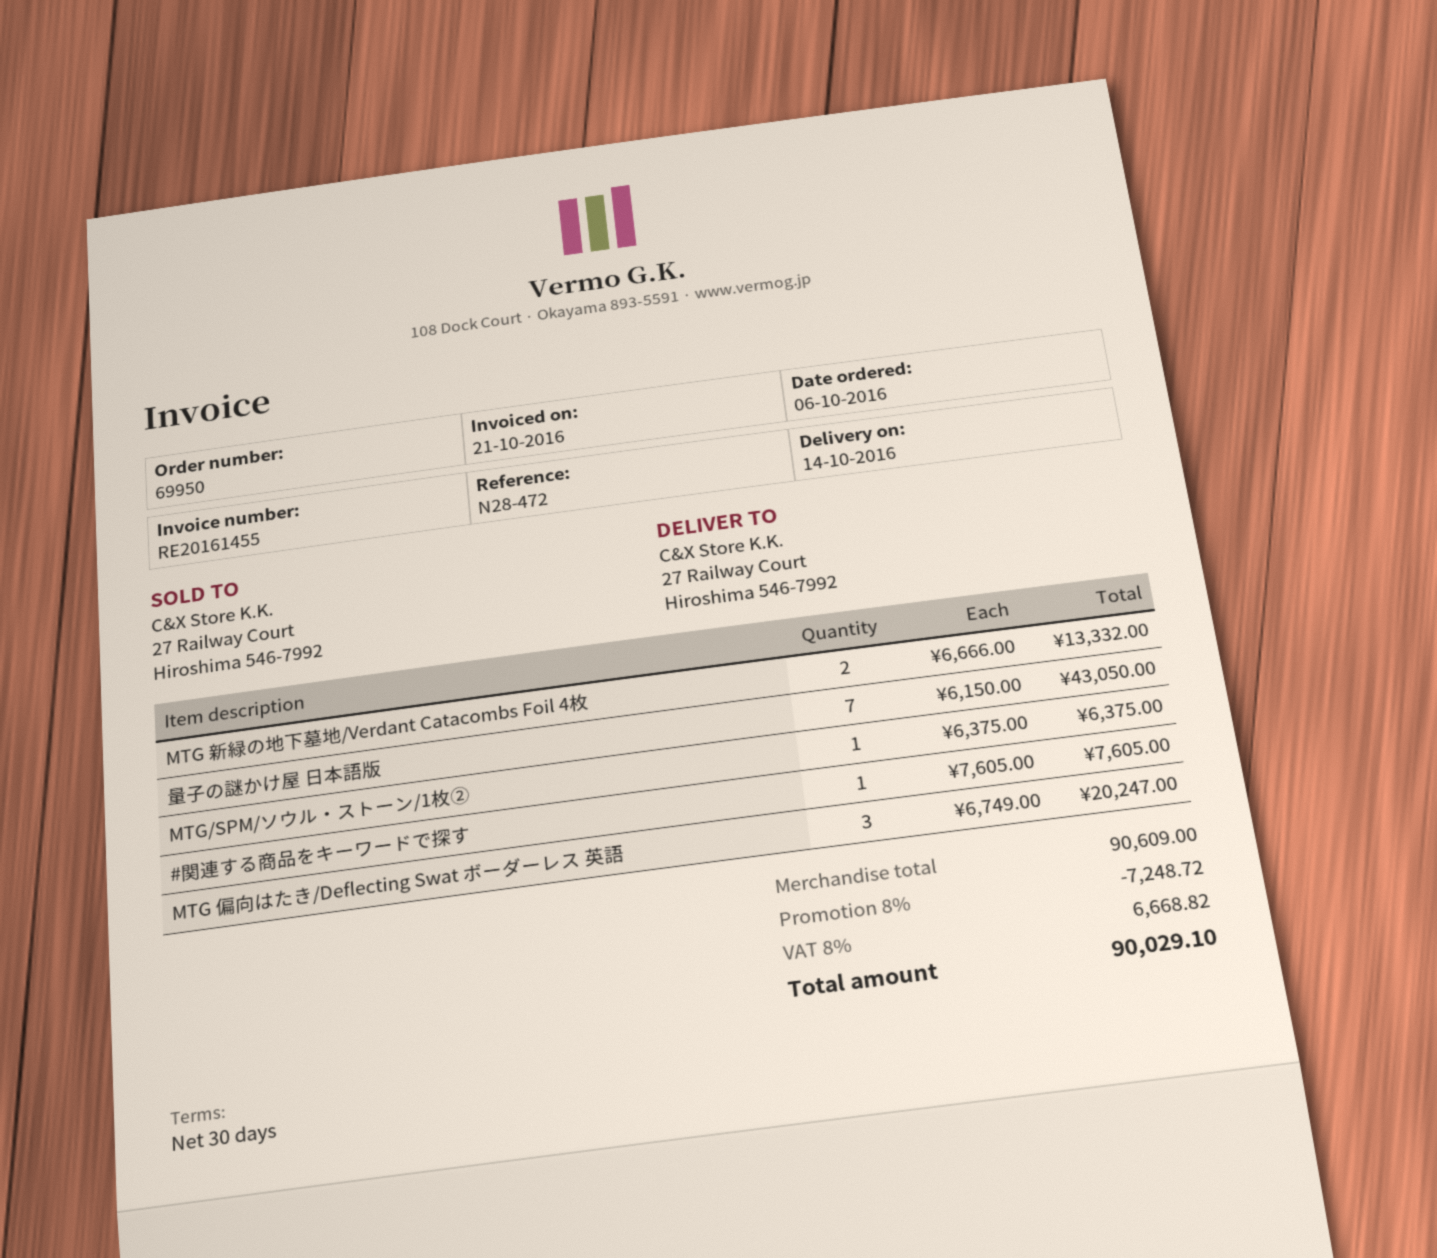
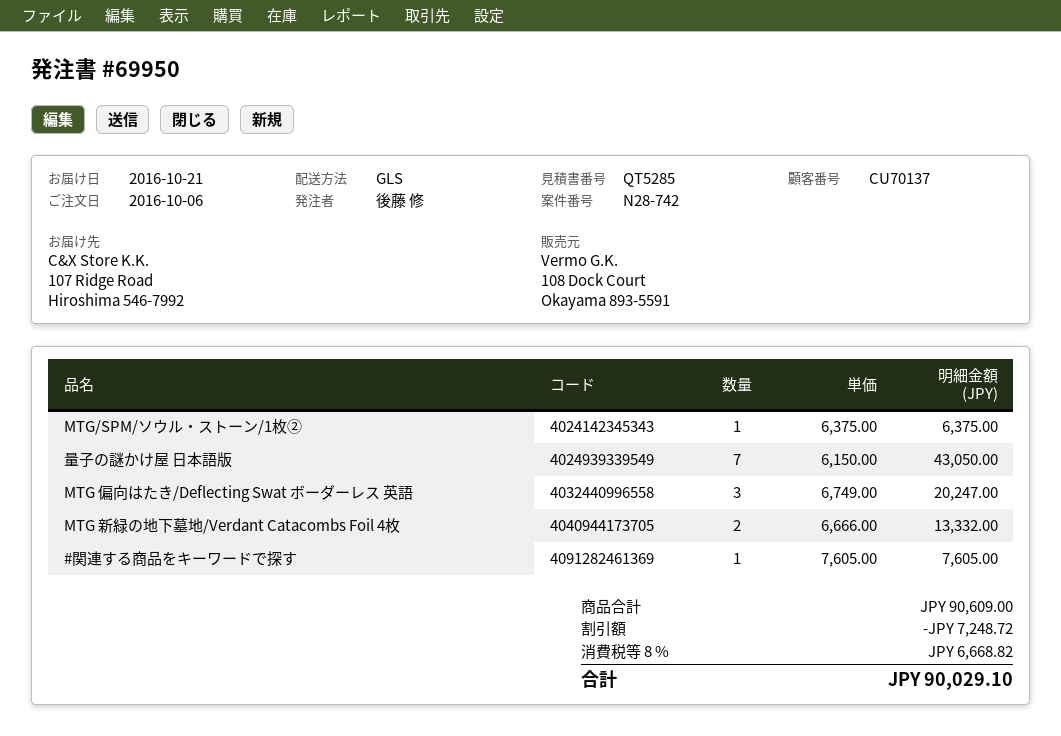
delivery date: 2016-10-14 -> 2016-10-21
reference: N28-472 -> N28-742
ship to: 27 Railway Court, Hiroshima 546-7992 -> 107 Ridge Road, Hiroshima 546-7992

